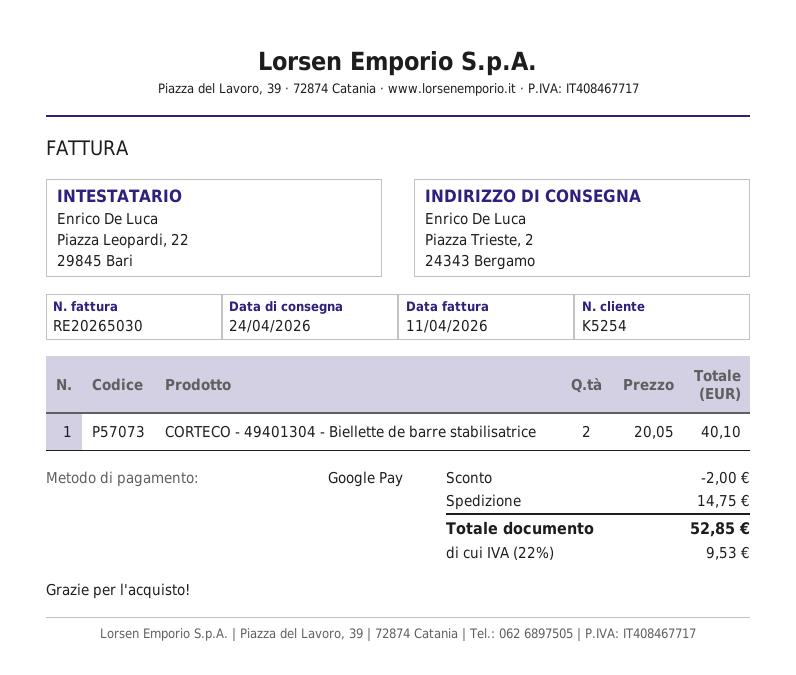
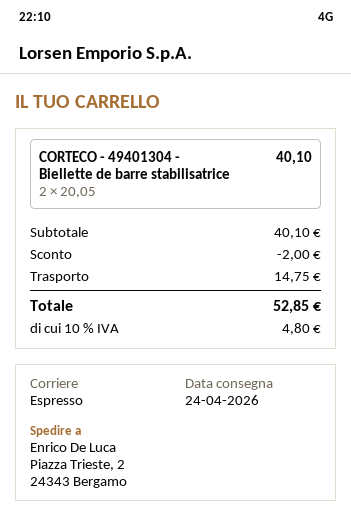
tax: 22% = 9.53 -> 10% = 4.80

